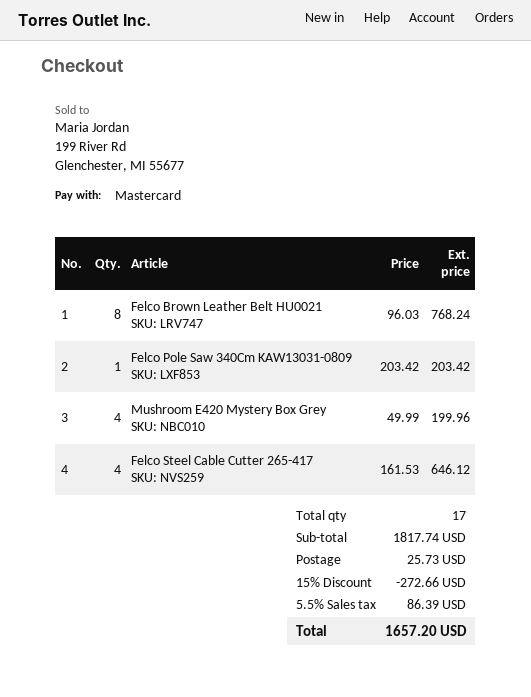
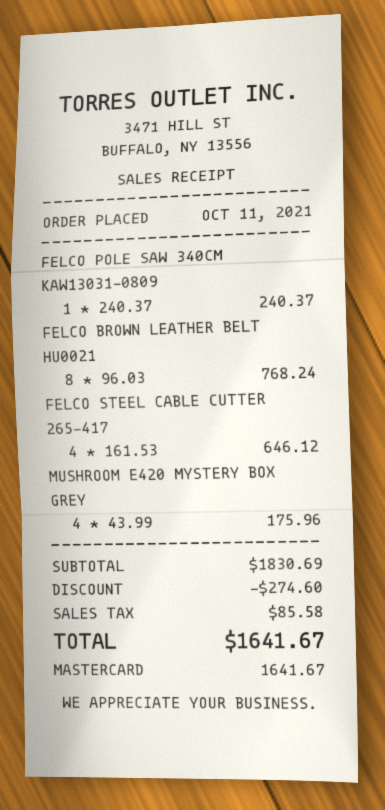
Felco Pole Saw 340Cm KAW13031-0809: 1 x 203.42 = 203.42 -> 1 x 240.37 = 240.37
Mushroom E420 Mystery Box Grey: 4 x 49.99 = 199.96 -> 4 x 43.99 = 175.96
subtotal: 1817.74 -> 1830.69
discount: 272.66 -> 274.60
shipping: 25.73 -> none
tax: 86.39 -> 85.58
total: 1657.20 -> 1641.67

